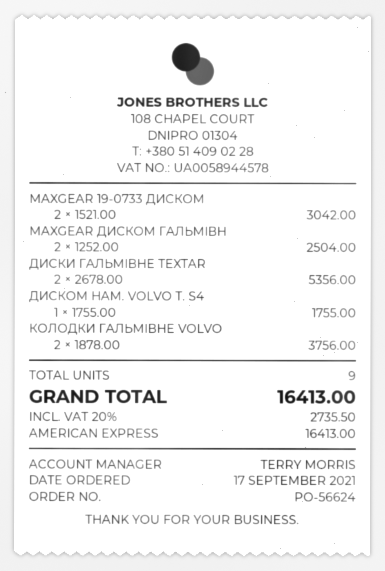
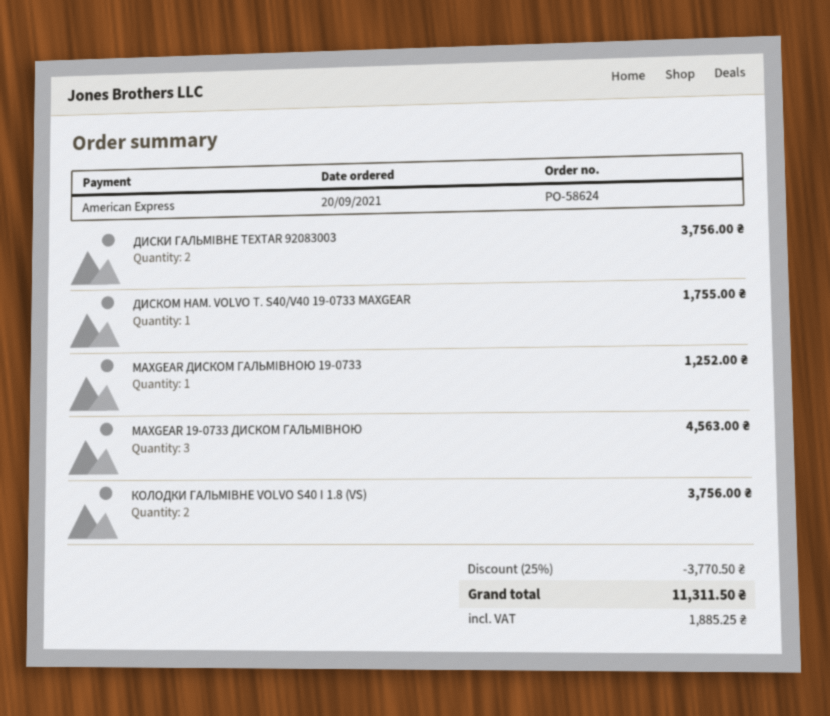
order number: PO-56624 -> PO-58624
order date: 2021-09-17 -> 2021-09-20
MAXGEAR 19-0733 ДИСКОМ: 2 for 3042.00 -> 3 for 4563.00
MAXGEAR ДИСКОМ ГАЛЬМІВН: 2 for 2504.00 -> 1 for 1252.00
ДИСКИ ГАЛЬМІВНЕ TEXTAR: 2 for 5356.00 -> 2 for 3756.00
discount: none -> 25% = 3770.50
tax: 2735.50 -> 1885.25
total: 16413.00 -> 11311.50

